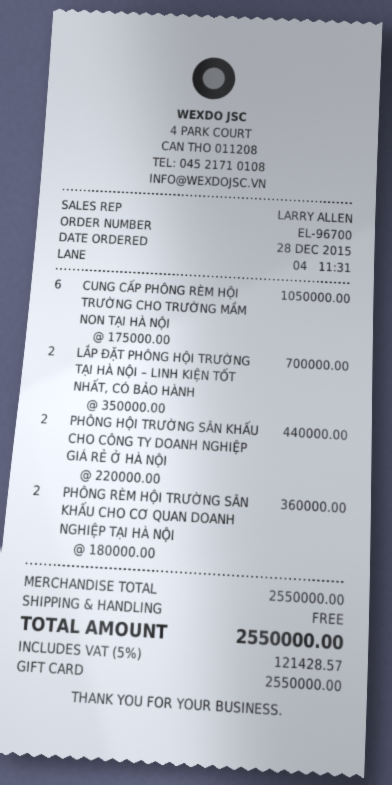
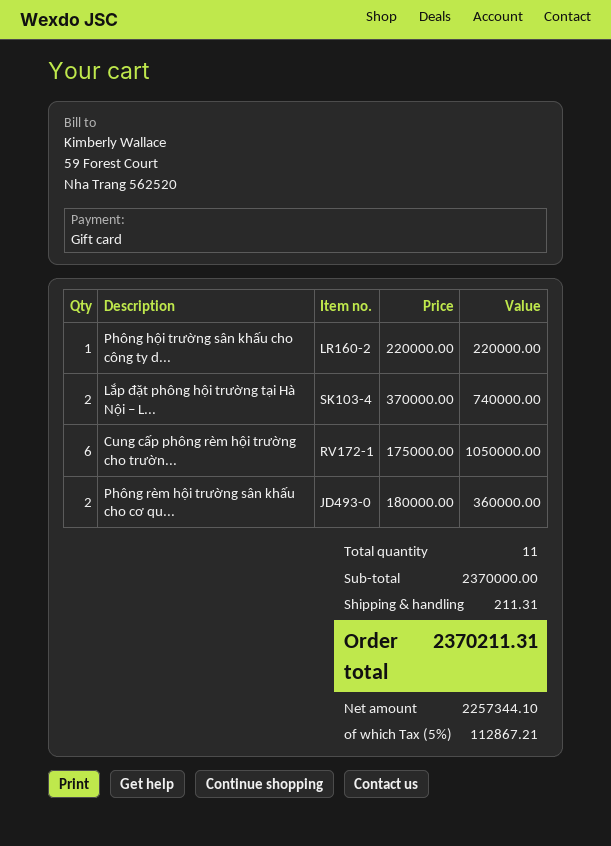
LẮP ĐẶT PHÔNG HỘI TRƯỜNG TẠI HÀ NỘI – LINH KIỆN TỐT NHẤT, CÓ BẢO HÀNH: 2 x 350000.00 = 700000.00 -> 2 x 370000.00 = 740000.00
PHÔNG HỘI TRƯỜNG SÂN KHẤU CHO CÔNG TY DOANH NGHIỆP GIÁ RẺ Ở HÀ NỘI: 2 x 220000.00 = 440000.00 -> 1 x 220000.00 = 220000.00
subtotal: 2550000.00 -> 2370000.00
shipping: 0.00 -> 211.31
tax: 5% = 121428.57 -> 5% = 112867.21
total: 2550000.00 -> 2370211.31

